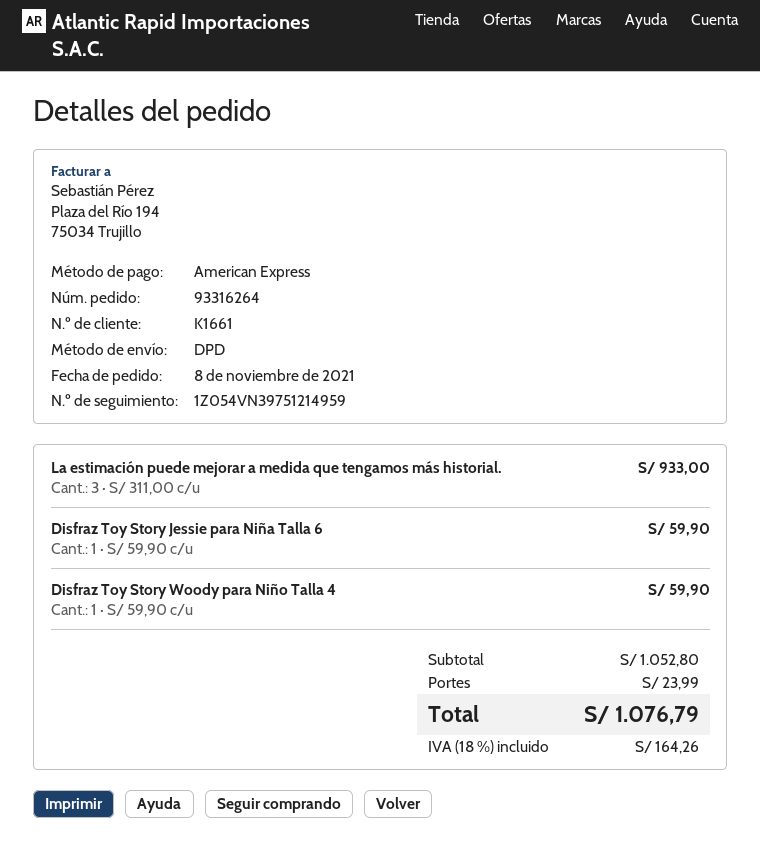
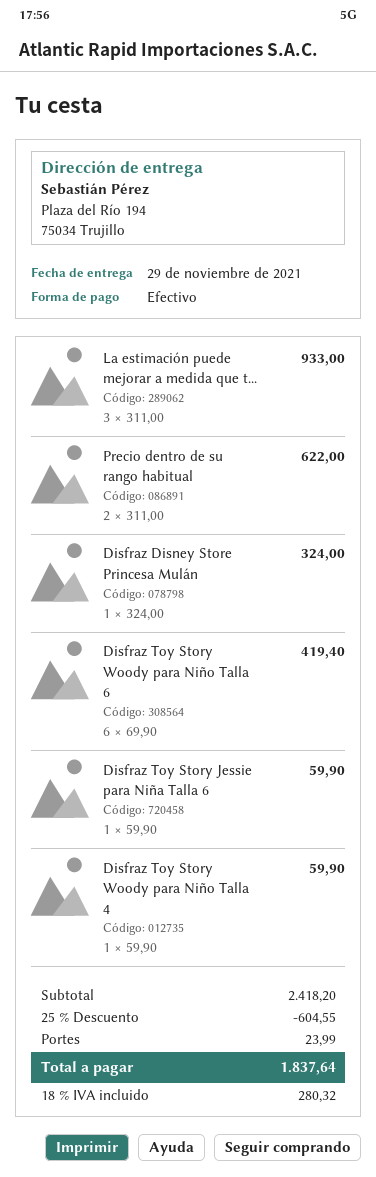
payment method: American Express -> cash
Precio dentro de su rango habitual: none -> 2 x 311.00 = 622.00
Disfraz Disney Store Princesa Mulán: none -> 1 x 324.00 = 324.00
Disfraz Toy Story Woody para Niño Talla 6: none -> 6 x 69.90 = 419.40
subtotal: 1052.80 -> 2418.20
discount: none -> 25% = 604.55
tax: 18% = 164.26 -> 18% = 280.32
total: 1076.79 -> 1837.64

